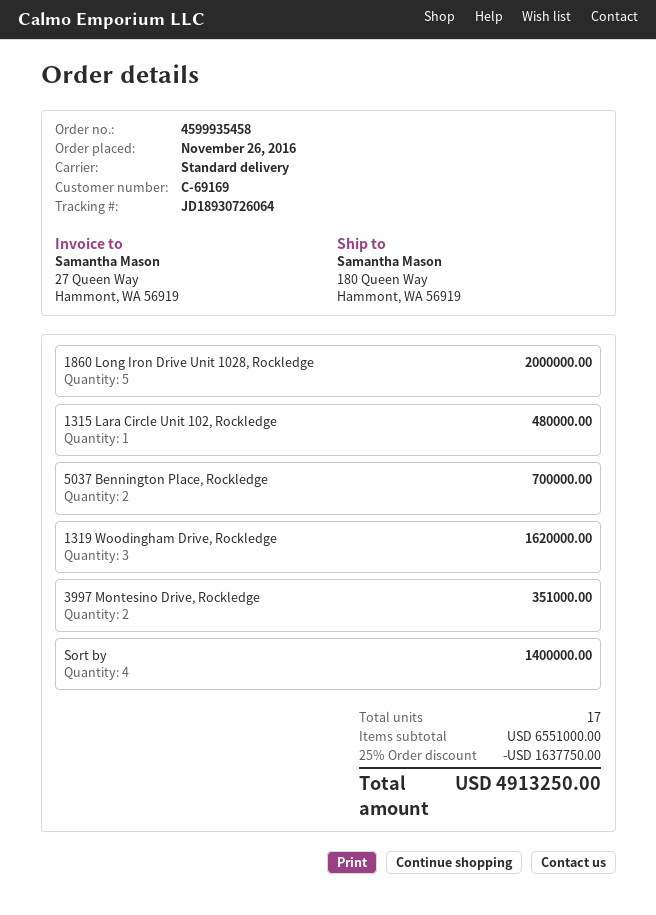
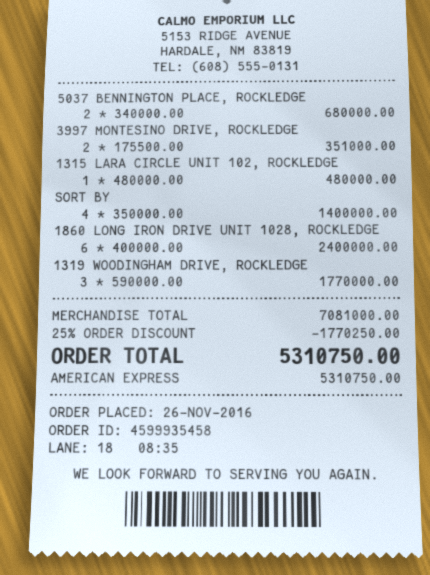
1860 Long Iron Drive Unit 1028, Rockledge: 5 for 2000000.00 -> 6 for 2400000.00
5037 Bennington Place, Rockledge: 2 for 700000.00 -> 2 for 680000.00
1319 Woodingham Drive, Rockledge: 3 for 1620000.00 -> 3 for 1770000.00
subtotal: 6551000.00 -> 7081000.00
discount: 25% = 1637750.00 -> 25% = 1770250.00
total: 4913250.00 -> 5310750.00

